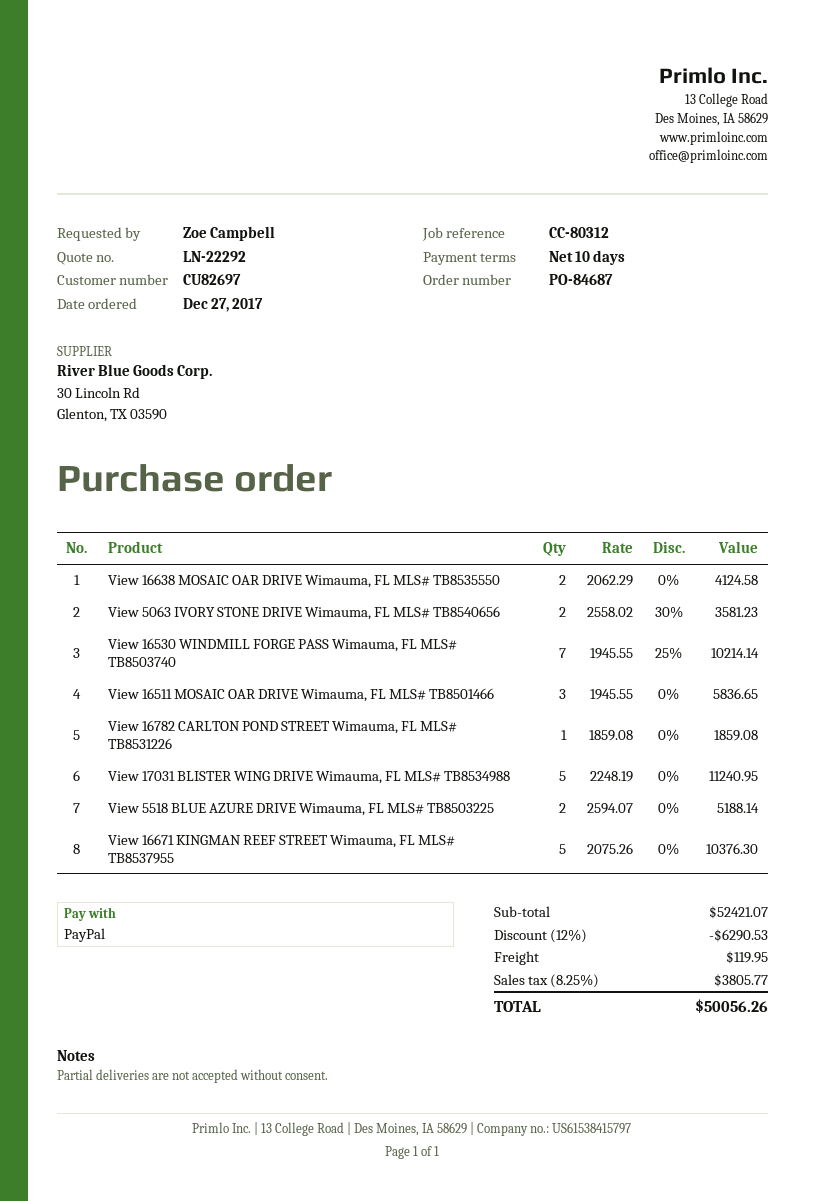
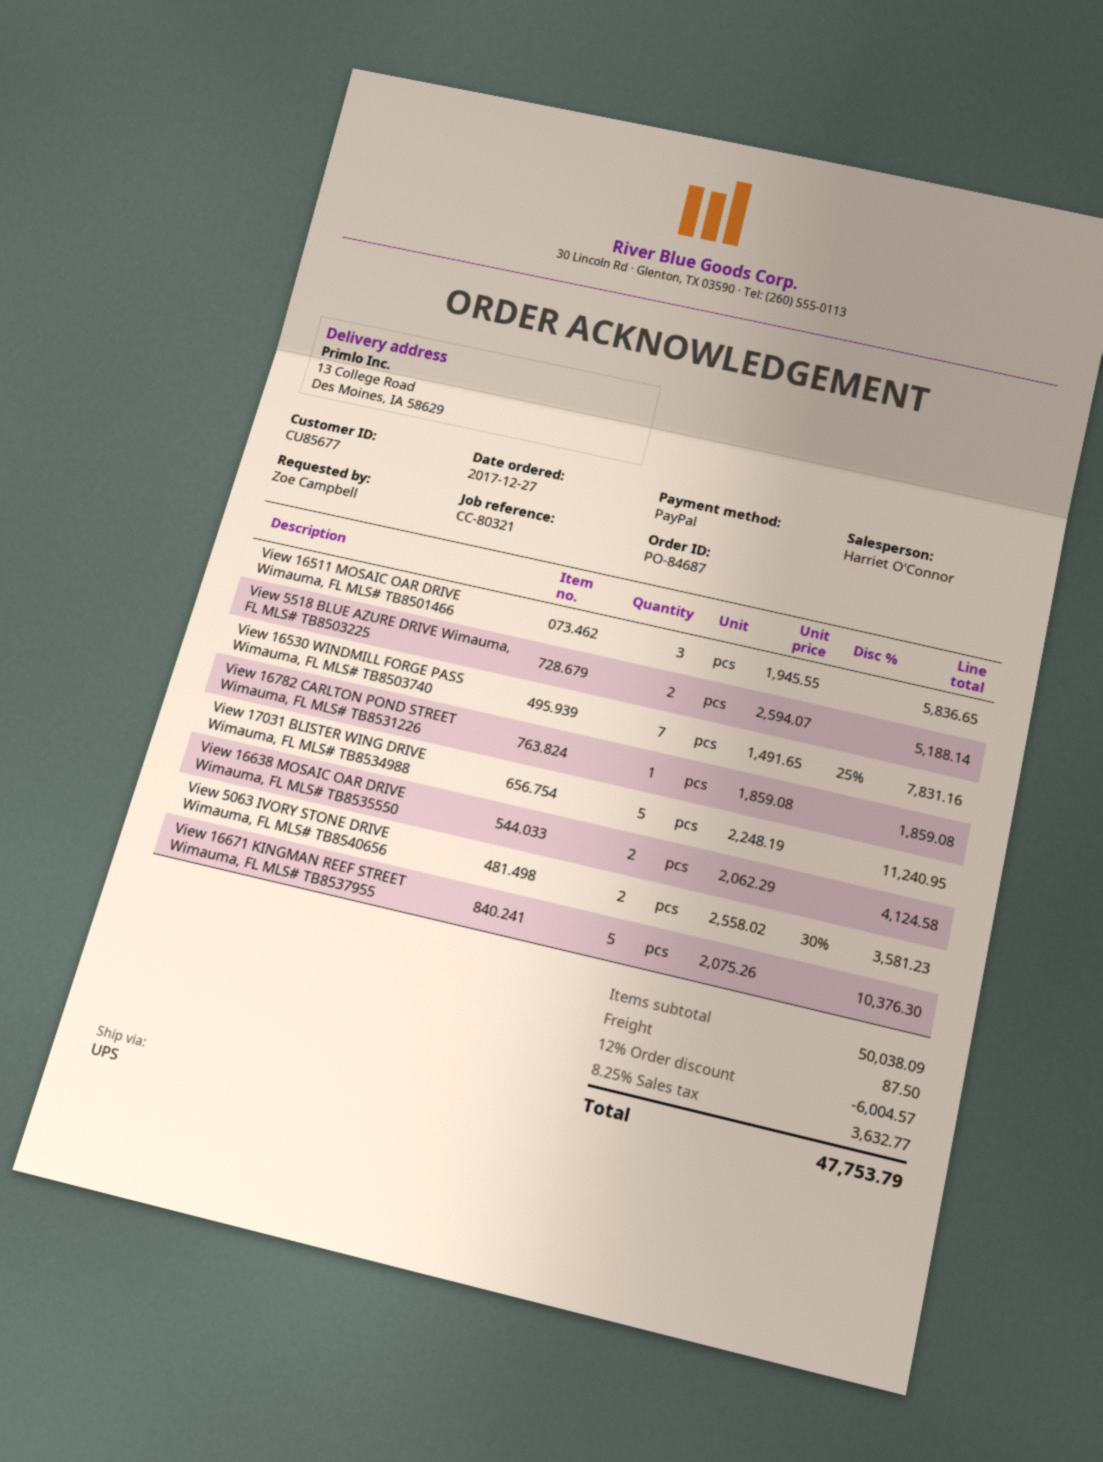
customer number: CU82697 -> CU85677
reference: CC-80312 -> CC-80321
View 16530 WINDMILL FORGE PASS Wimauma, FL MLS# TB8503740: 7 x 1945.55 - 25% = 10214.14 -> 7 x 1491.65 - 25% = 7831.16
subtotal: 52421.07 -> 50038.09
discount: 12% = 6290.53 -> 12% = 6004.57
shipping: 119.95 -> 87.50
tax: 8.25% = 3805.77 -> 8.25% = 3632.77
total: 50056.26 -> 47753.79

